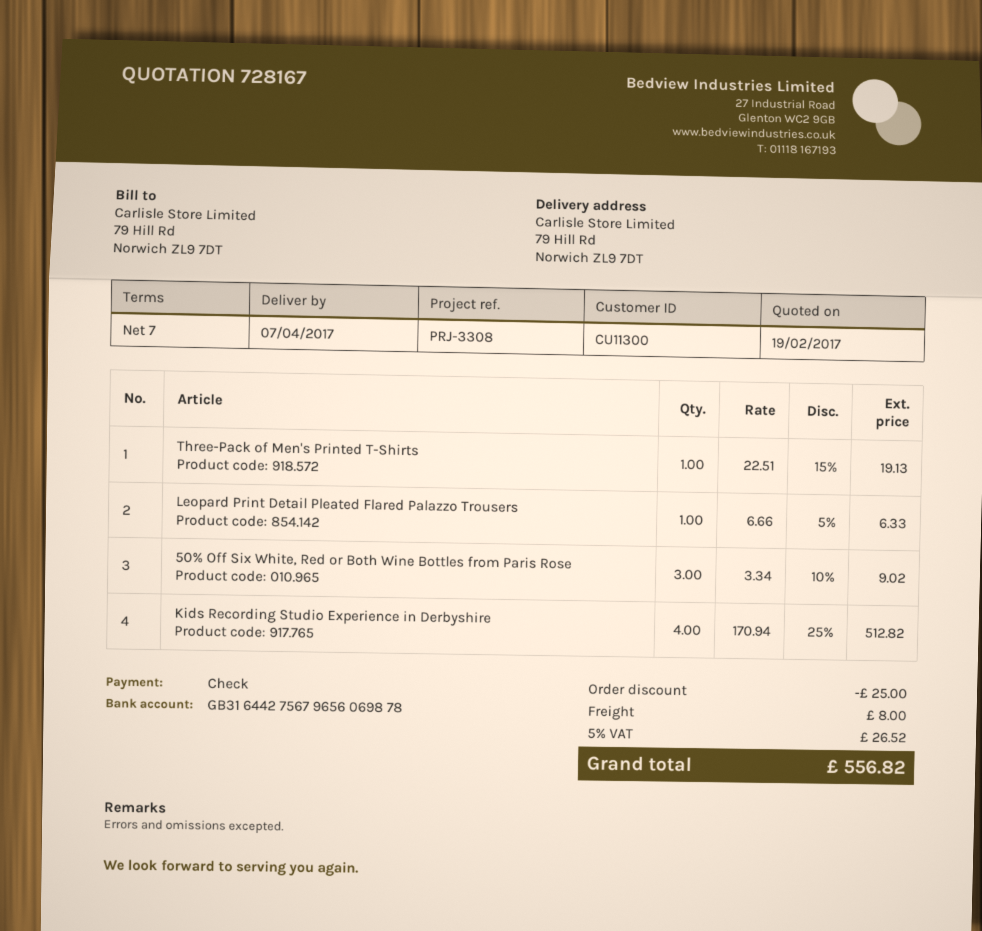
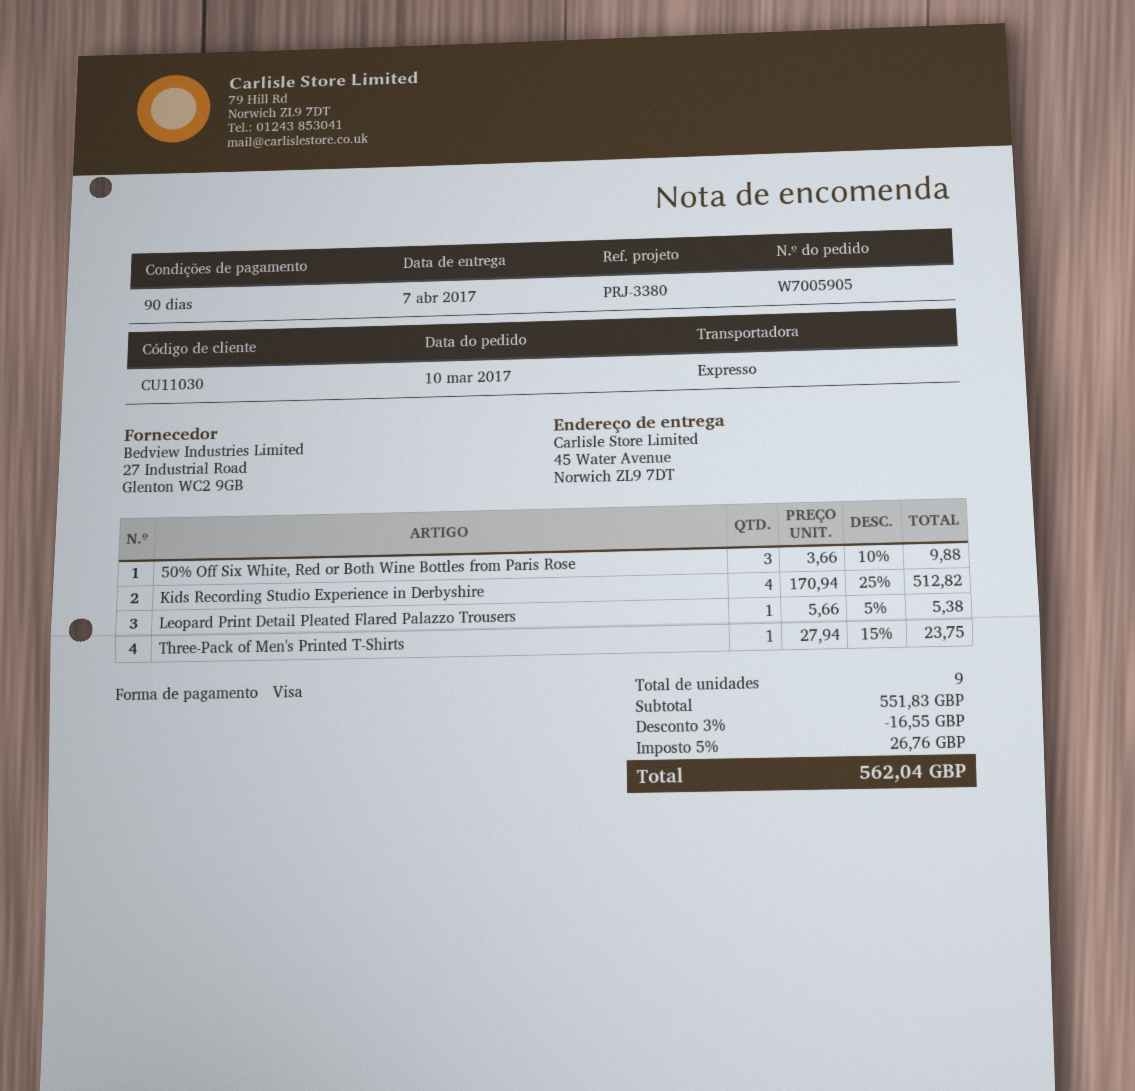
payment terms: 7 days -> 90 days
customer number: CU11300 -> CU11030
reference: PRJ-3308 -> PRJ-3380
payment method: cheque -> Visa
ship to: 79 Hill Rd, Norwich ZL9 7DT -> 45 Water Avenue, Norwich ZL9 7DT
Three-Pack of Men's Printed T-Shirts: 1 x 22.51 - 15% = 19.13 -> 1 x 27.94 - 15% = 23.75
Leopard Print Detail Pleated Flared Palazzo Trousers: 1 x 6.66 - 5% = 6.33 -> 1 x 5.66 - 5% = 5.38
50% Off Six White, Red or Both Wine Bottles from Paris Rose: 3 x 3.34 - 10% = 9.02 -> 3 x 3.66 - 10% = 9.88
discount: 25.00 -> 16.55
shipping: 8.00 -> none
tax: 5% = 26.52 -> 5% = 26.76
total: 556.82 -> 562.04

